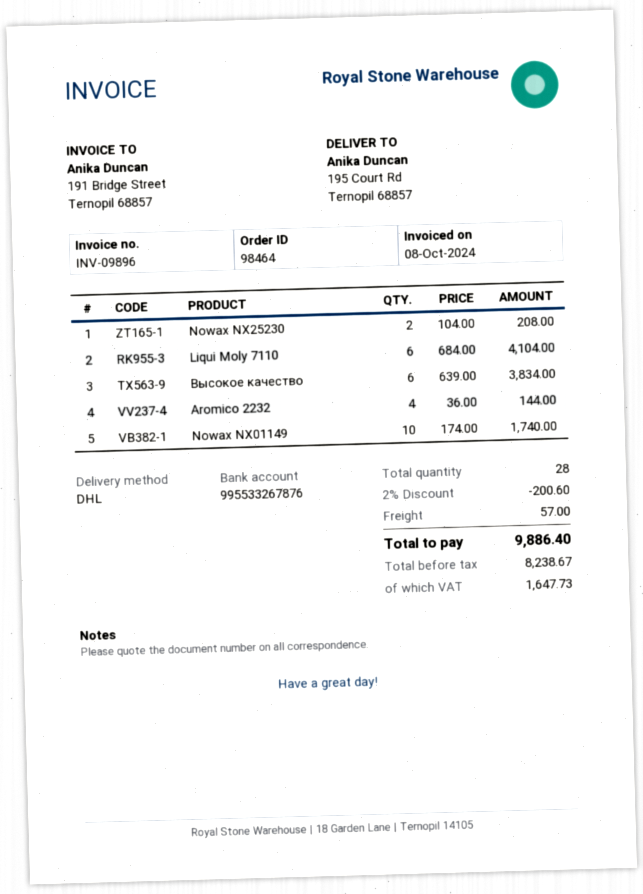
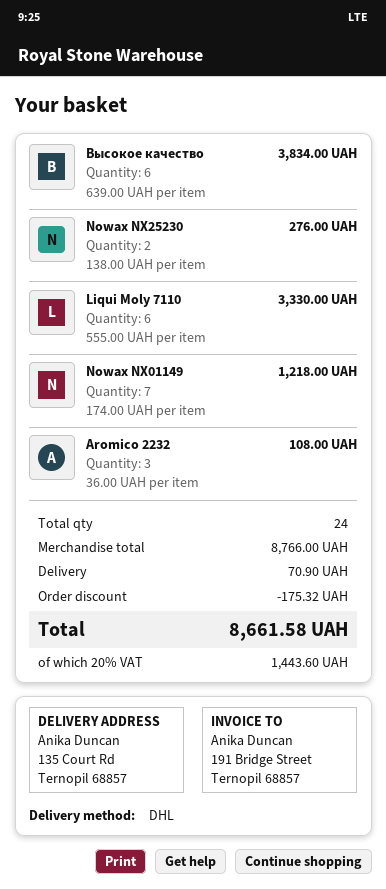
ship to: 195 Court Rd, Ternopil 68857 -> 135 Court Rd, Ternopil 68857
Nowax NX25230: 2 x 104.00 = 208.00 -> 2 x 138.00 = 276.00
Liqui Moly 7110: 6 x 684.00 = 4104.00 -> 6 x 555.00 = 3330.00
Aromico 2232: 4 x 36.00 = 144.00 -> 3 x 36.00 = 108.00
Nowax NX01149: 10 x 174.00 = 1740.00 -> 7 x 174.00 = 1218.00
total quantity: 28 -> 24
discount: 200.60 -> 175.32
shipping: 57.00 -> 70.90
tax: 1647.73 -> 1443.60
total: 9886.40 -> 8661.58

